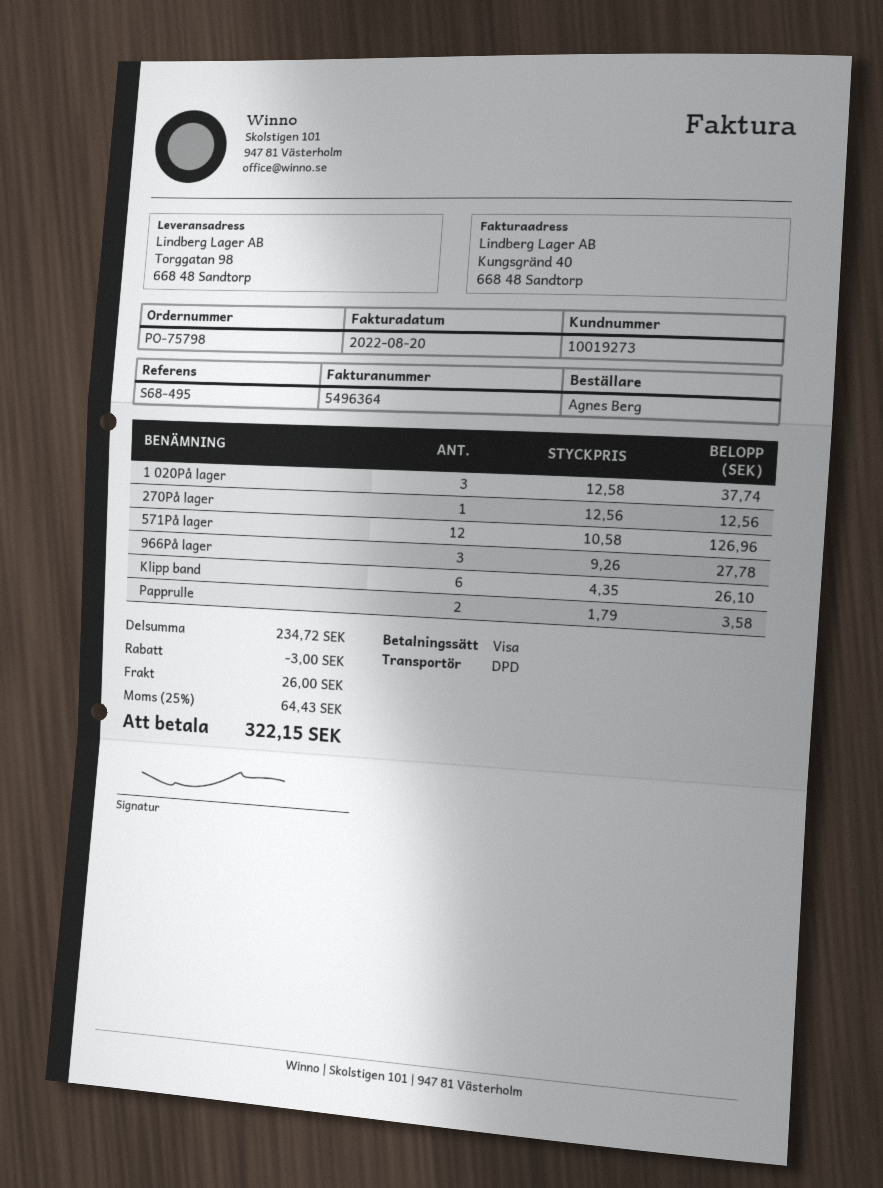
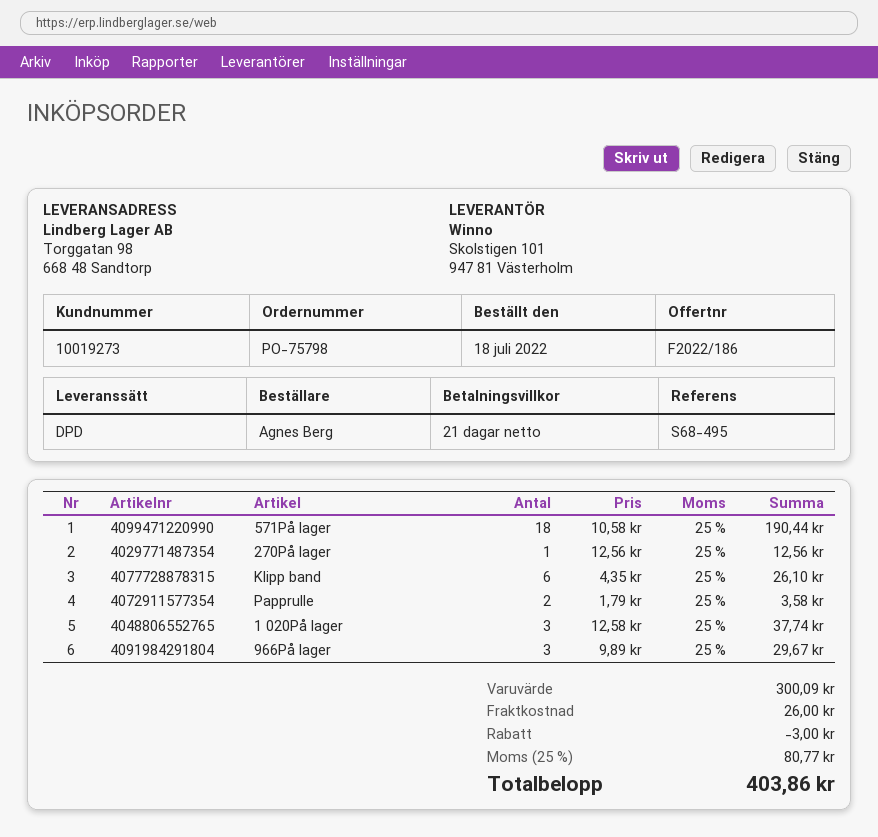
571På lager: 12 x 10.58 = 126.96 -> 18 x 10.58 = 190.44
966På lager: 3 x 9.26 = 27.78 -> 3 x 9.89 = 29.67
subtotal: 234.72 -> 300.09
tax: 25% = 64.43 -> 25% = 80.77
total: 322.15 -> 403.86

